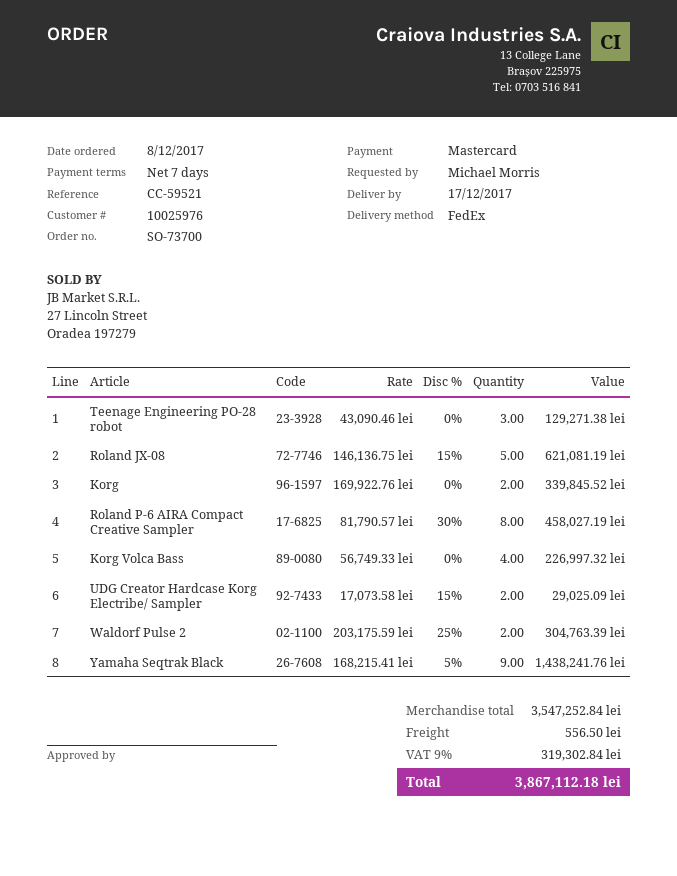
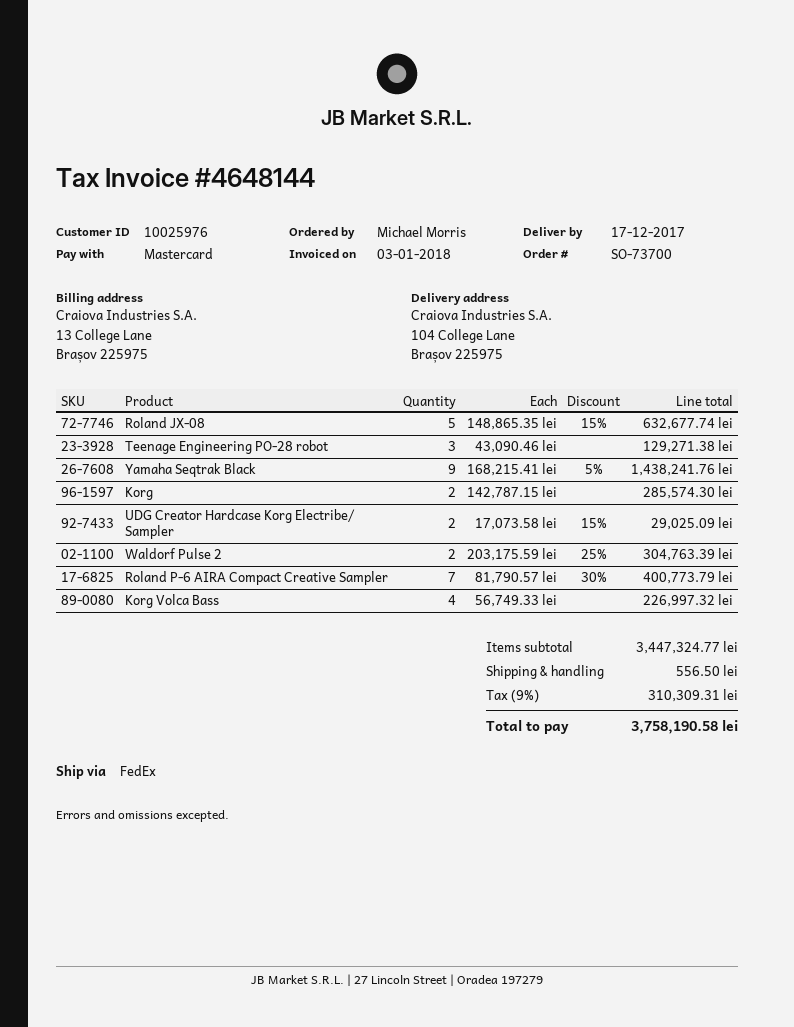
Roland JX-08: 5 x 146136.75 - 15% = 621081.19 -> 5 x 148865.35 - 15% = 632677.74
Korg: 2 x 169922.76 = 339845.52 -> 2 x 142787.15 = 285574.30
Roland P-6 AIRA Compact Creative Sampler: 8 x 81790.57 - 30% = 458027.19 -> 7 x 81790.57 - 30% = 400773.79
subtotal: 3547252.84 -> 3447324.77
tax: 9% = 319302.84 -> 9% = 310309.31
total: 3867112.18 -> 3758190.58

